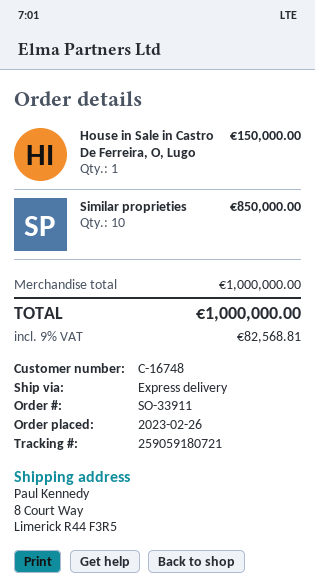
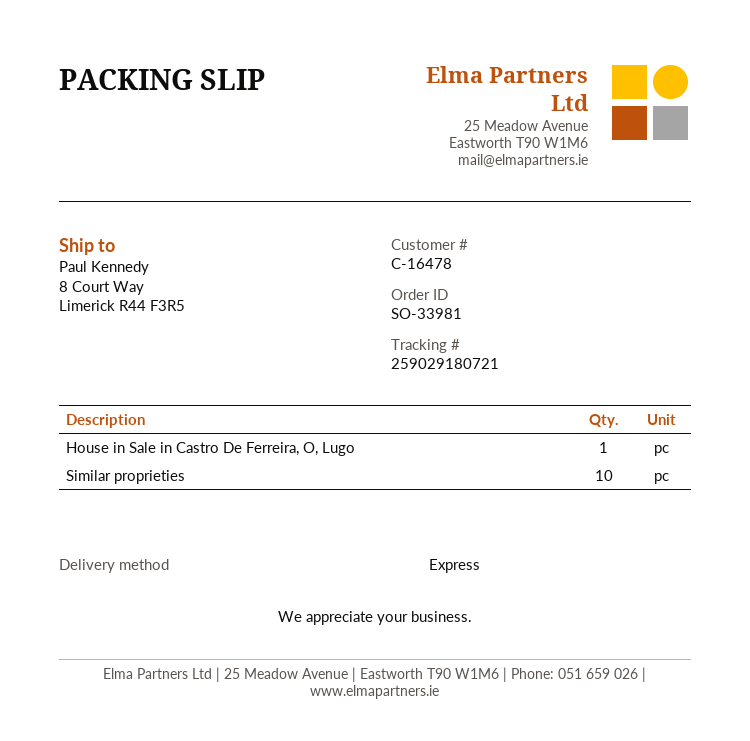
order number: SO-33911 -> SO-33981
customer number: C-16748 -> C-16478
tracking number: 259059180721 -> 259029180721

